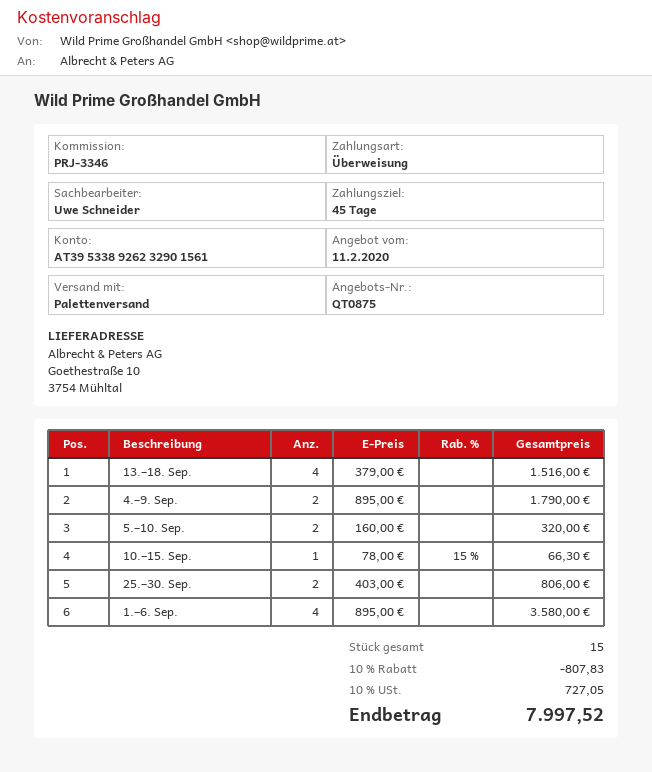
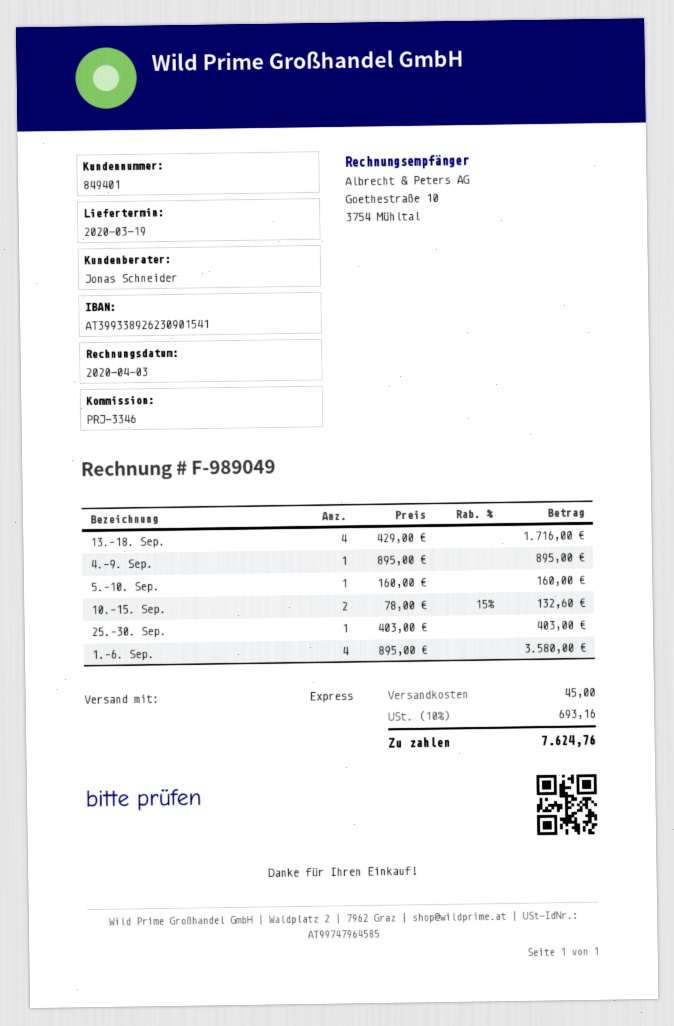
sales rep: Uwe Schneider -> Jonas Schneider
bank account: AT395338926232901561 -> AT399338926230901541
shipping method: pallet freight -> express
13.–18. Sep.: 4 x 379.00 = 1516.00 -> 4 x 429.00 = 1716.00
4.–9. Sep.: 2 x 895.00 = 1790.00 -> 1 x 895.00 = 895.00
5.–10. Sep.: 2 x 160.00 = 320.00 -> 1 x 160.00 = 160.00
10.–15. Sep.: 1 x 78.00 - 15% = 66.30 -> 2 x 78.00 - 15% = 132.60
25.–30. Sep.: 2 x 403.00 = 806.00 -> 1 x 403.00 = 403.00
discount: 10% = 807.83 -> none
shipping: none -> 45.00
tax: 10% = 727.05 -> 10% = 693.16
total: 7997.52 -> 7624.76

